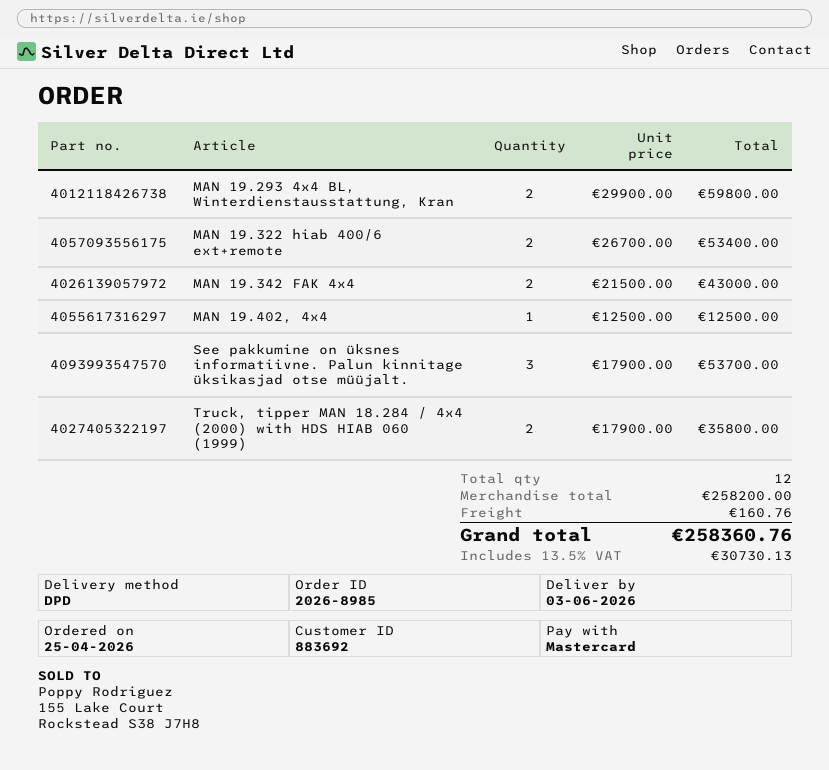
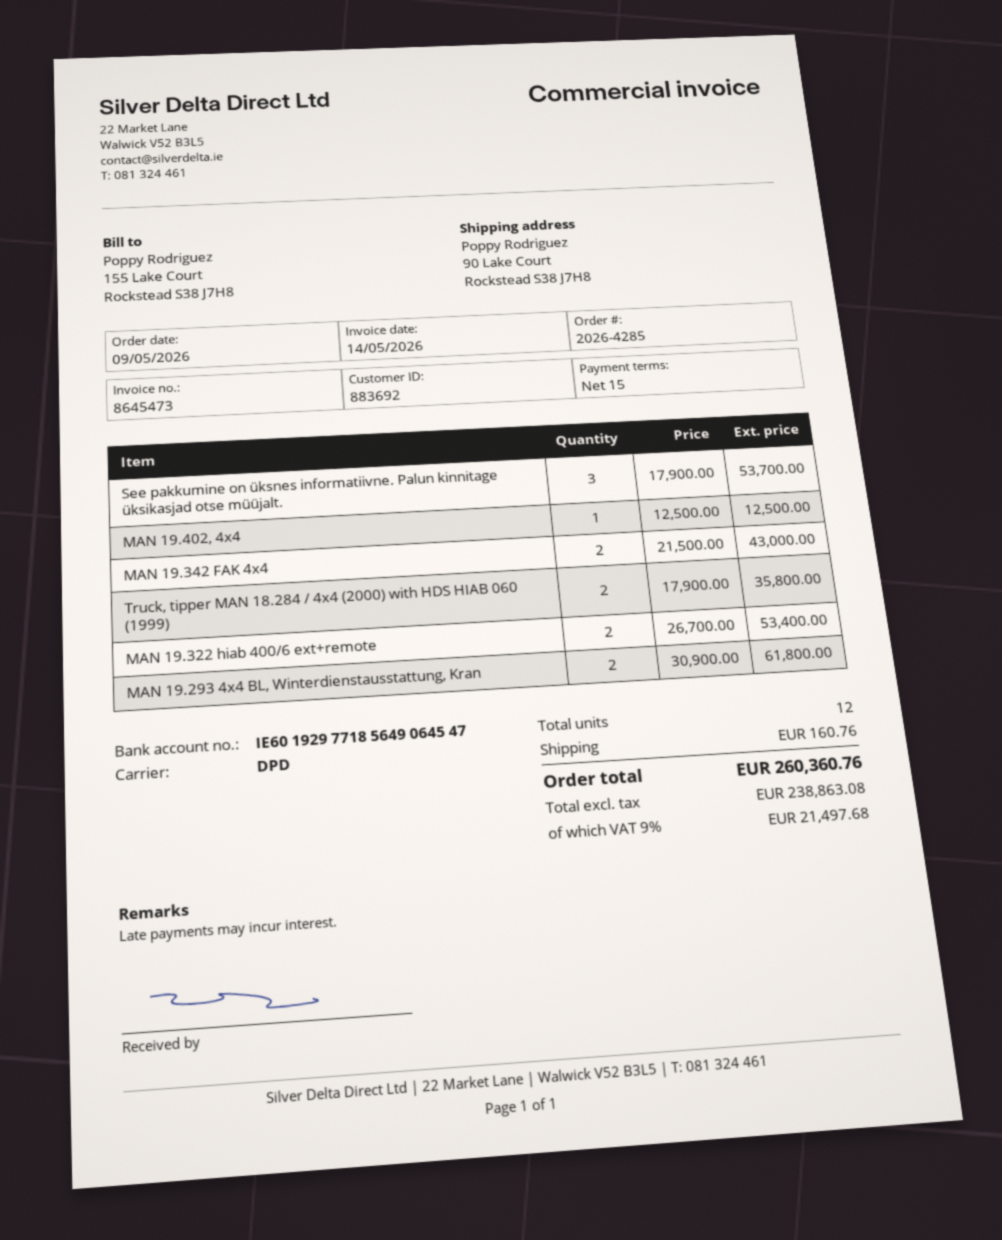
order number: 2026-8985 -> 2026-4285
order date: 2026-04-25 -> 2026-05-09
MAN 19.293 4x4 BL, Winterdienstausstattung, Kran: 2 x 29900.00 = 59800.00 -> 2 x 30900.00 = 61800.00
tax: 13.5% = 30730.13 -> 9% = 21497.68
total: 258360.76 -> 260360.76

